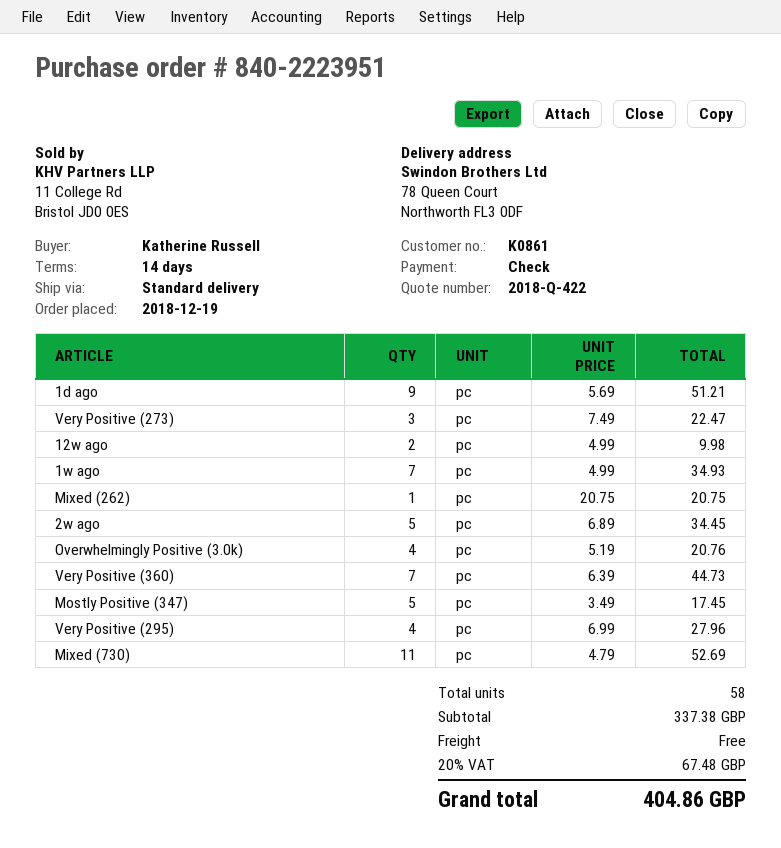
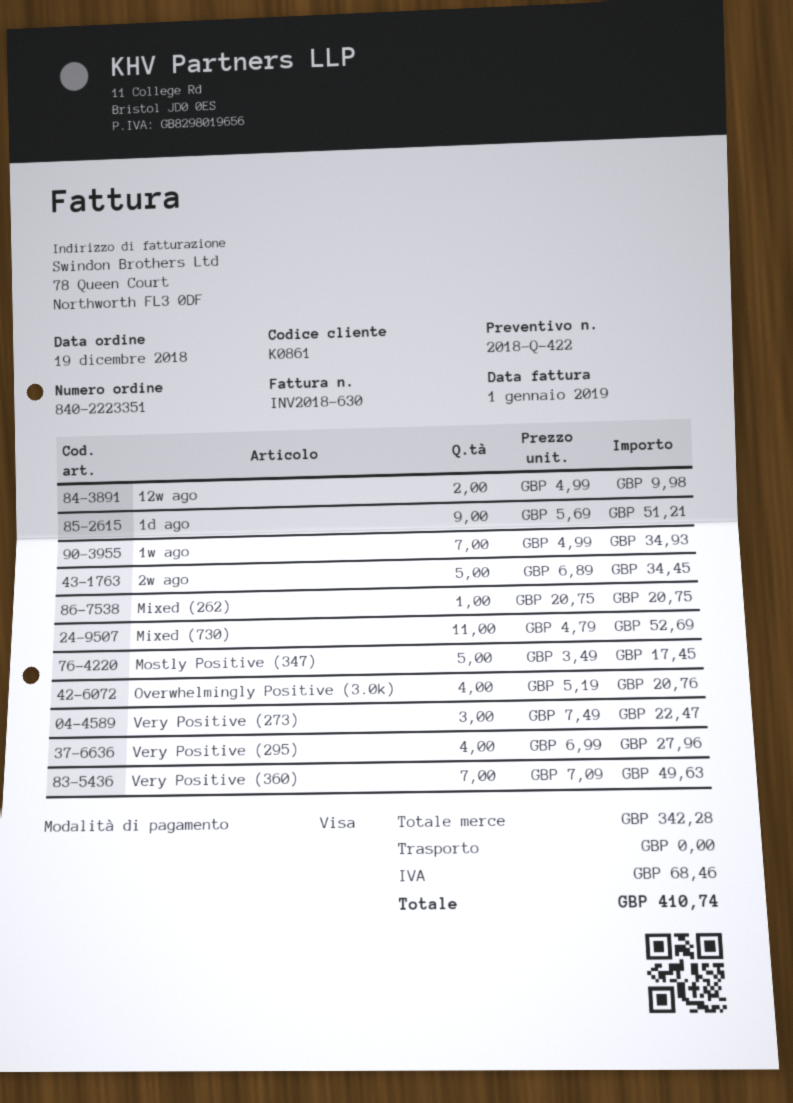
order number: 840-2223951 -> 840-2223351
payment method: cheque -> Visa
Very Positive (360): 7 x 6.39 = 44.73 -> 7 x 7.09 = 49.63
subtotal: 337.38 -> 342.28
tax: 67.48 -> 68.46
total: 404.86 -> 410.74

